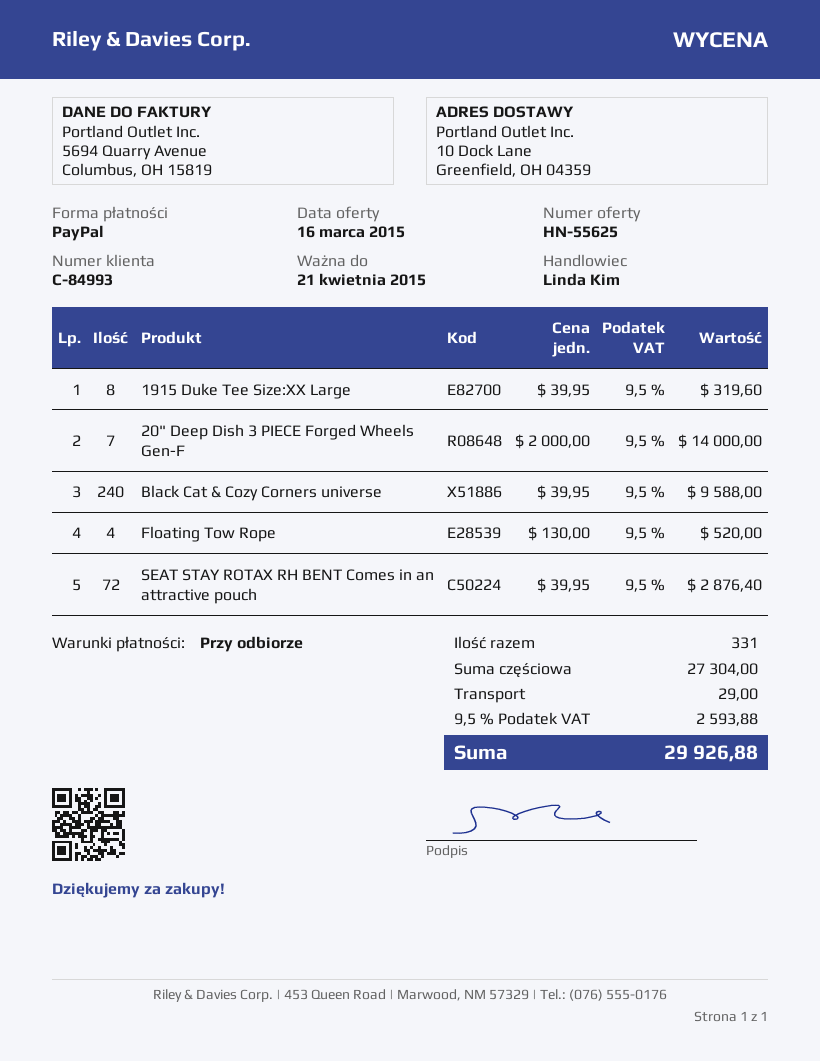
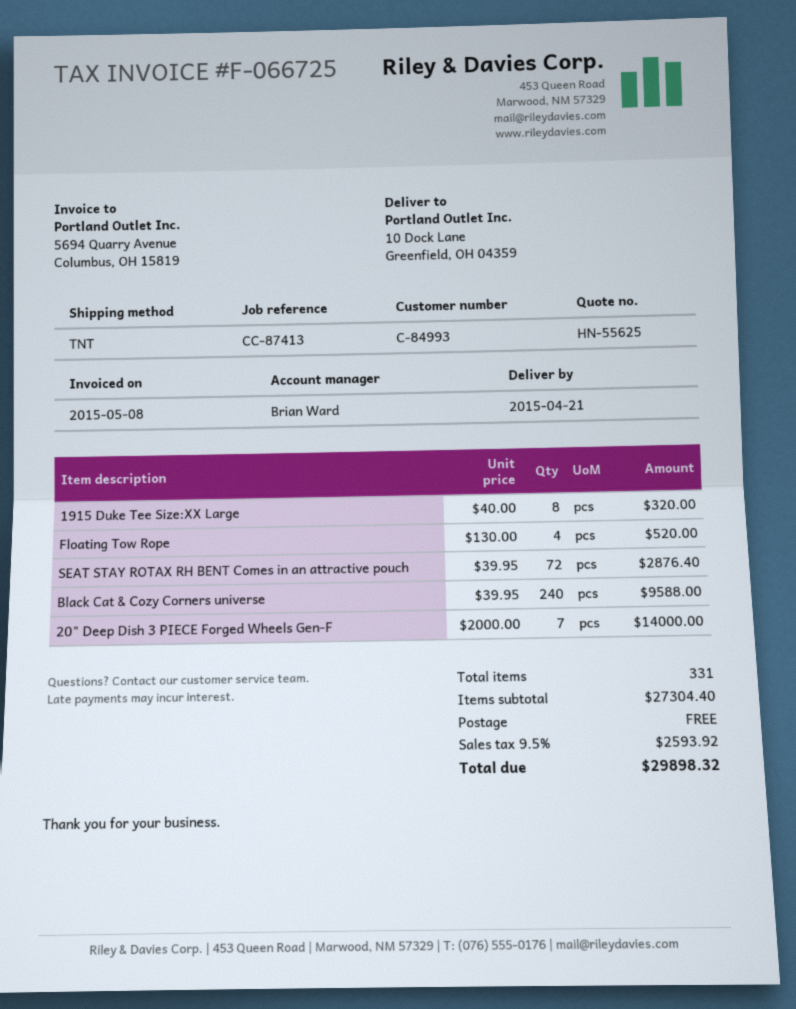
sales rep: Linda Kim -> Brian Ward
1915 Duke Tee Size:XX Large: 8 x 39.95 = 319.60 -> 8 x 40.00 = 320.00
subtotal: 27304.00 -> 27304.40
shipping: 29.00 -> 0.00
tax: 9.5% = 2593.88 -> 9.5% = 2593.92
total: 29926.88 -> 29898.32

